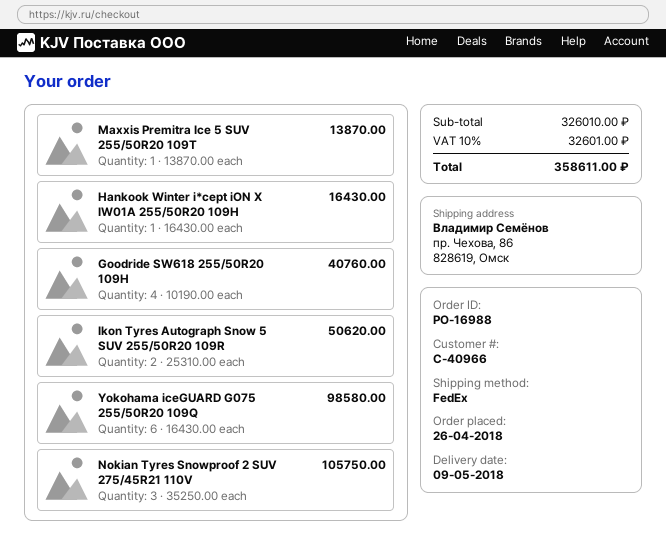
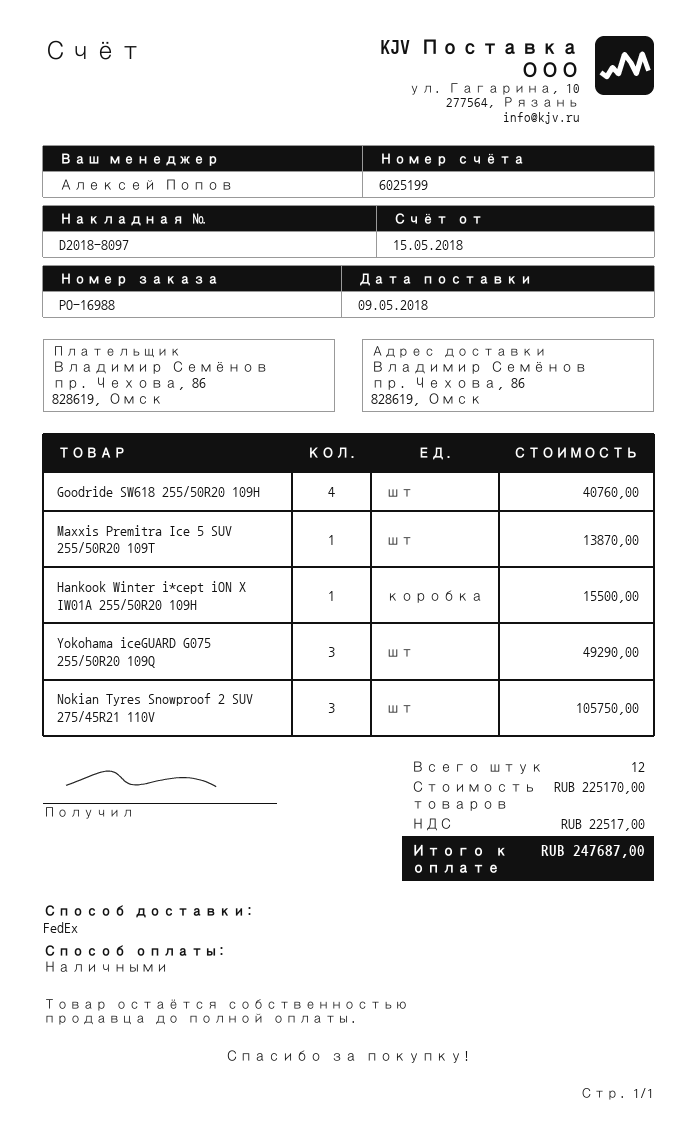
Hankook Winter i*cept iON X IW01A 255/50R20 109H: 1 for 16430.00 -> 1 for 15500.00
Ikon Tyres Autograph Snow 5 SUV 255/50R20 109R: 2 for 50620.00 -> none
Yokohama iceGUARD G075 255/50R20 109Q: 6 for 98580.00 -> 3 for 49290.00
subtotal: 326010.00 -> 225170.00
tax: 32601.00 -> 22517.00
total: 358611.00 -> 247687.00

